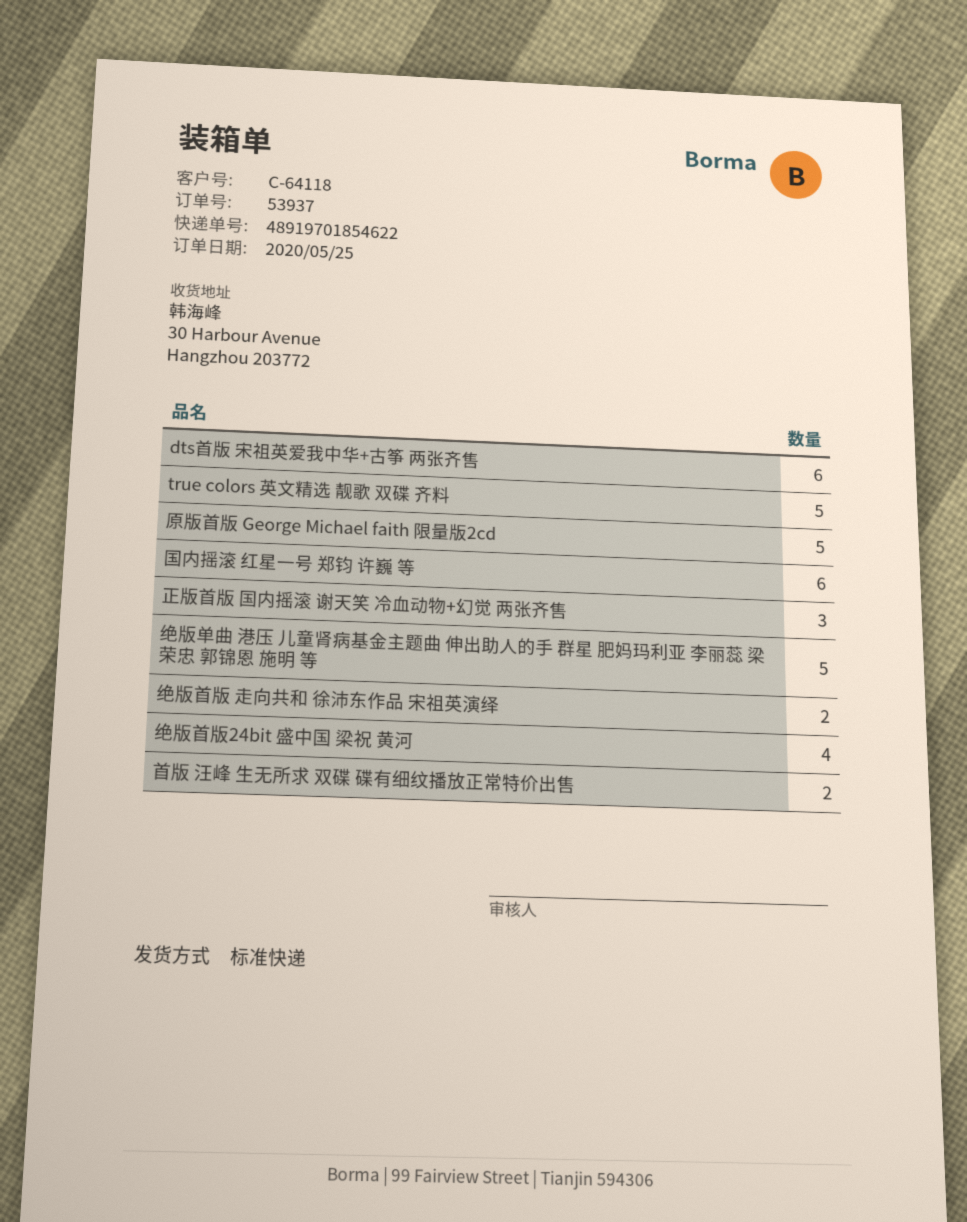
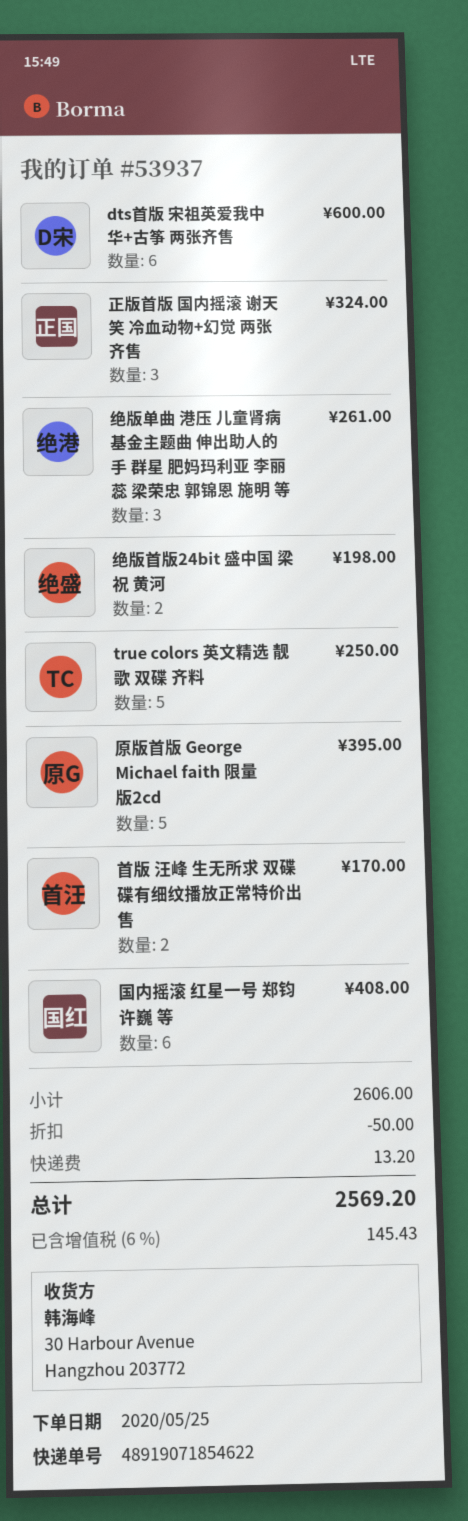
tracking number: 48919701854622 -> 48919071854622
绝版单曲 港压 儿童肾病基金主题曲 伸出助人的手 群星 肥妈玛利亚 李丽蕊 梁荣忠 郭锦恩 施明 等: 5 -> 3
绝版首版 走向共和 徐沛东作品 宋祖英演绎: 2 -> none
绝版首版24bit 盛中国 梁祝 黄河: 4 -> 2

